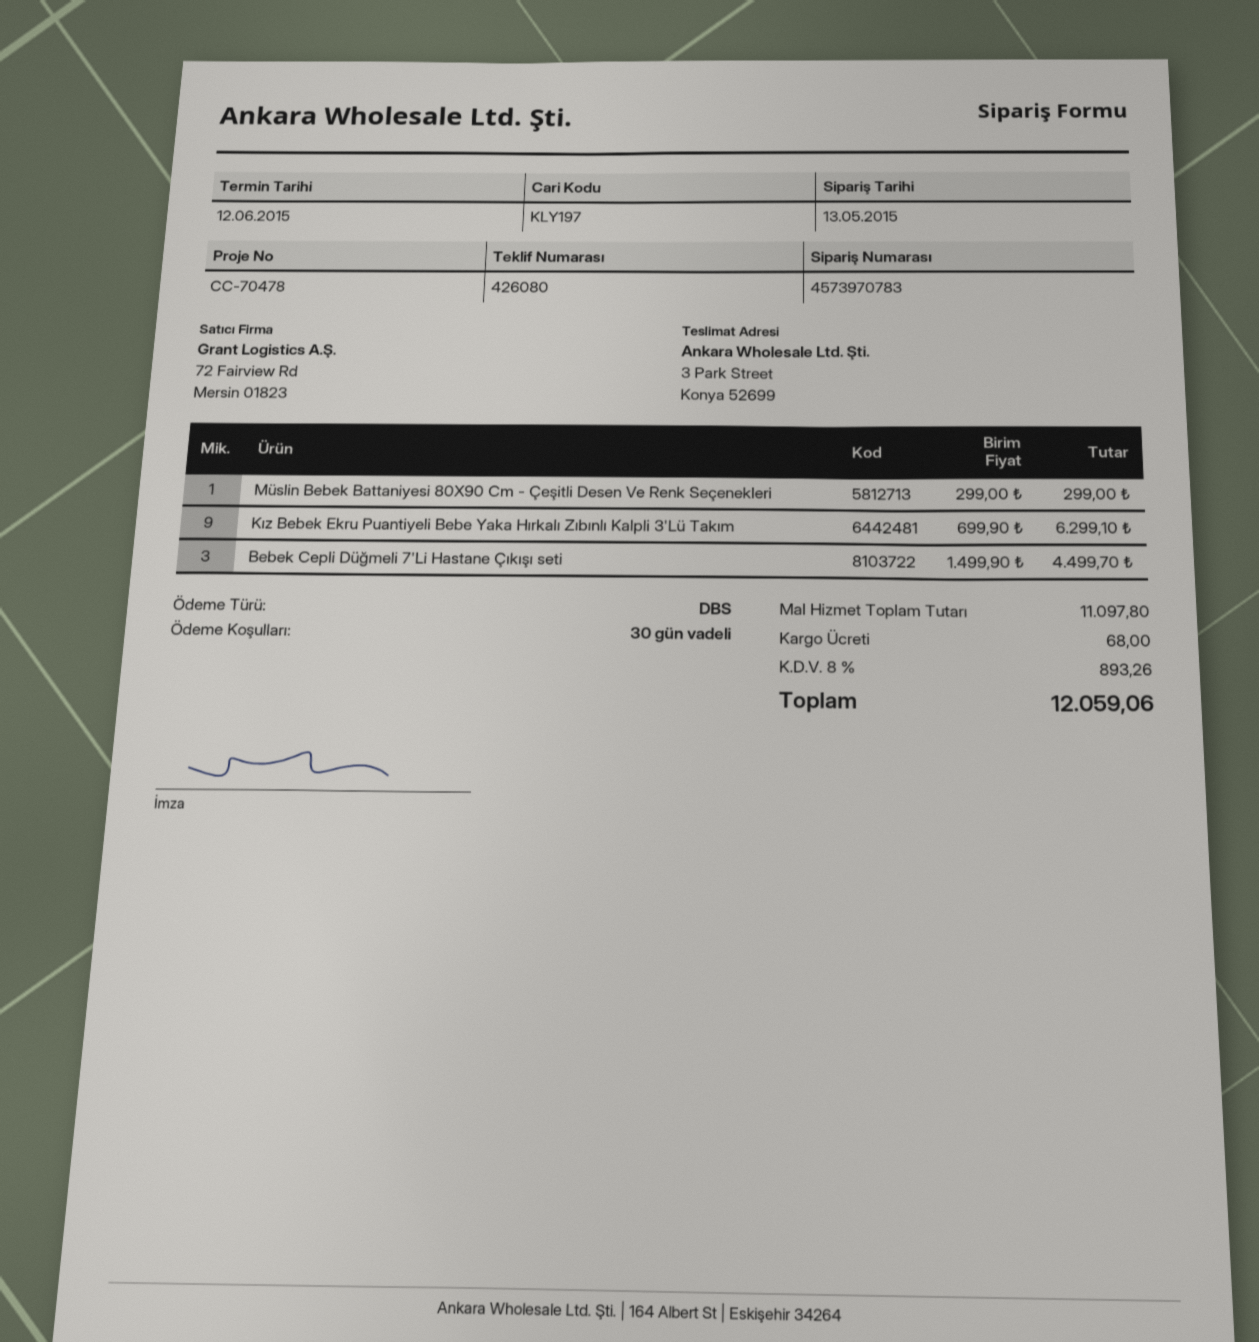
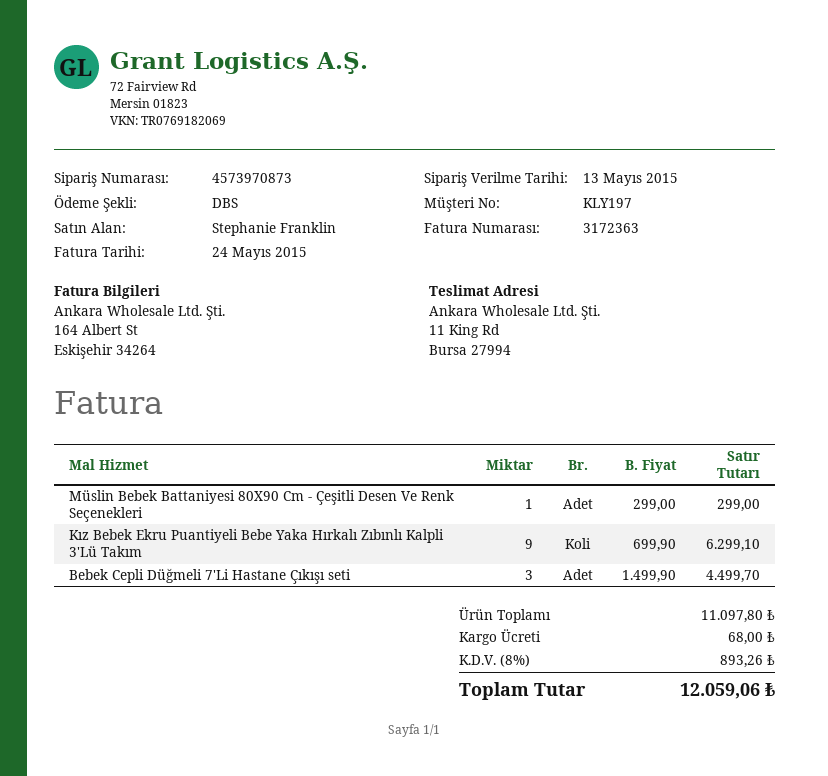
order number: 4573970783 -> 4573970873
ship to: 3 Park Street, Konya 52699 -> 11 King Rd, Bursa 27994

